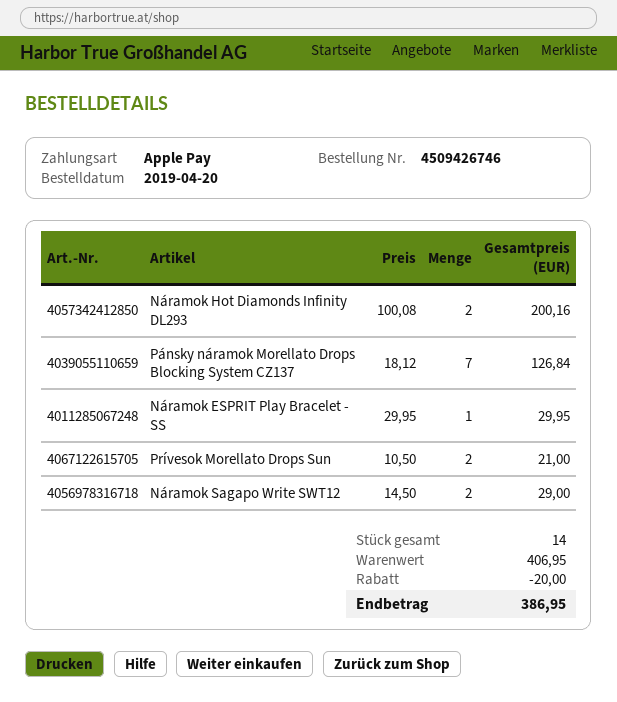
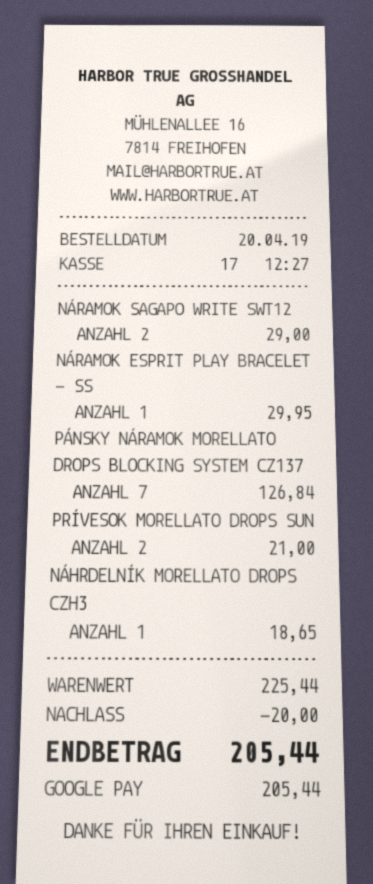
payment method: Apple Pay -> Google Pay
Náramok Hot Diamonds Infinity DL293: 2 for 200.16 -> none
NÁHRDELNÍK MORELLATO DROPS CZH3: none -> 1 for 18.65
subtotal: 406.95 -> 225.44
total: 386.95 -> 205.44

